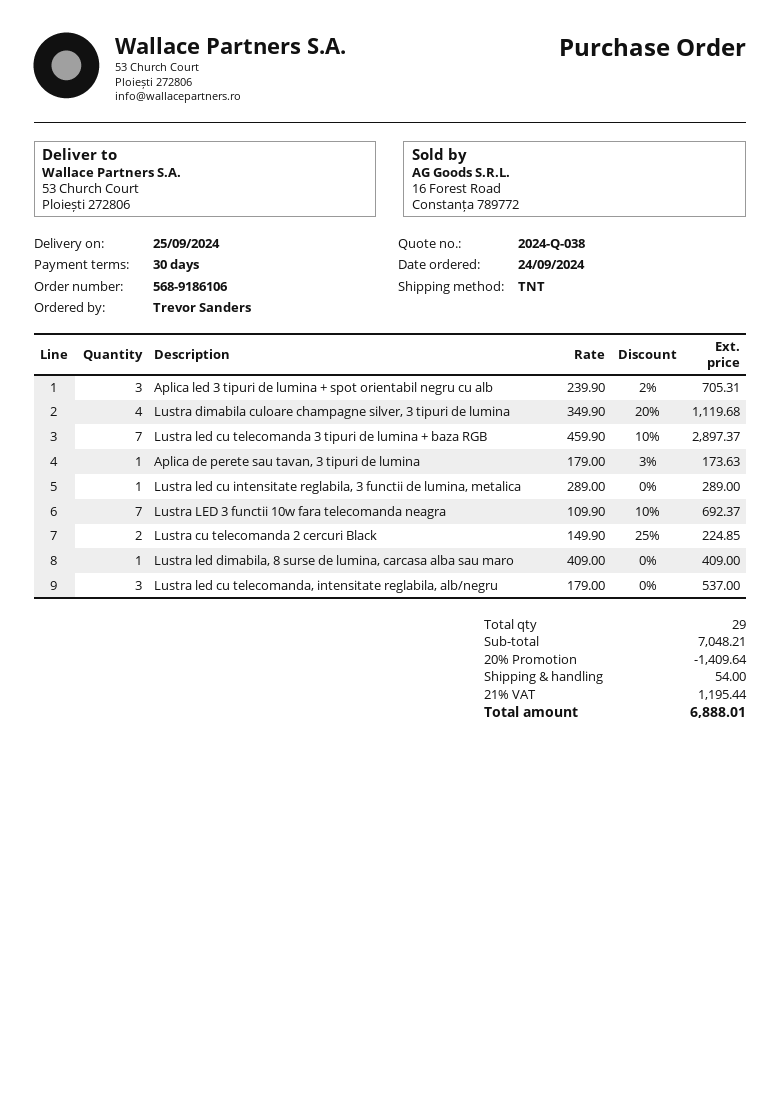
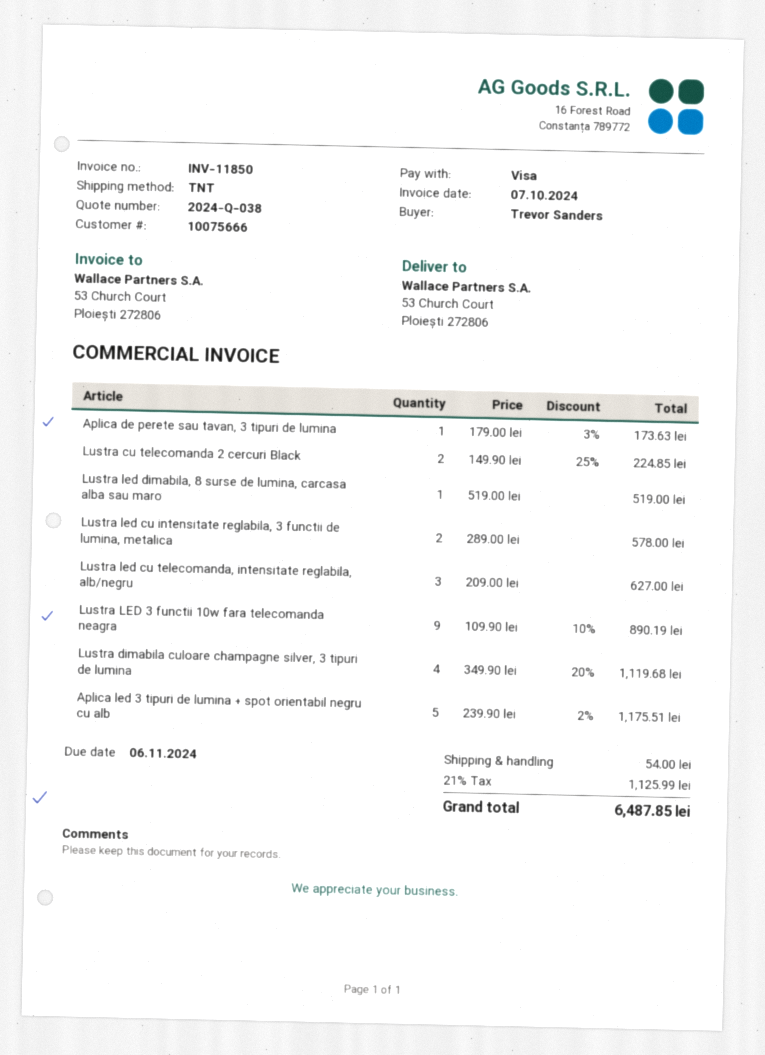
Aplica led 3 tipuri de lumina + spot orientabil negru cu alb: 3 x 239.90 - 2% = 705.31 -> 5 x 239.90 - 2% = 1175.51
Lustra led cu telecomanda 3 tipuri de lumina + baza RGB: 7 x 459.90 - 10% = 2897.37 -> none
Lustra led cu intensitate reglabila, 3 functii de lumina, metalica: 1 x 289.00 = 289.00 -> 2 x 289.00 = 578.00
Lustra LED 3 functii 10w fara telecomanda neagra: 7 x 109.90 - 10% = 692.37 -> 9 x 109.90 - 10% = 890.19
Lustra led dimabila, 8 surse de lumina, carcasa alba sau maro: 1 x 409.00 = 409.00 -> 1 x 519.00 = 519.00
Lustra led cu telecomanda, intensitate reglabila, alb/negru: 3 x 179.00 = 537.00 -> 3 x 209.00 = 627.00
discount: 20% = 1409.64 -> none
tax: 21% = 1195.44 -> 21% = 1125.99
total: 6888.01 -> 6487.85

